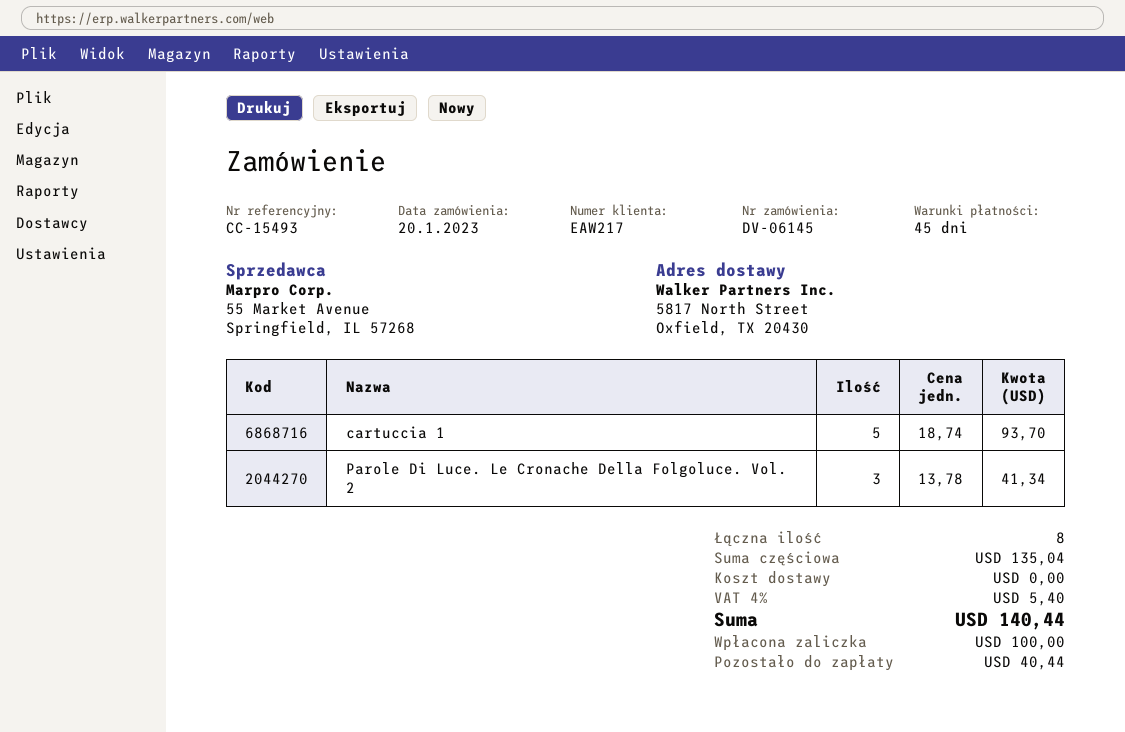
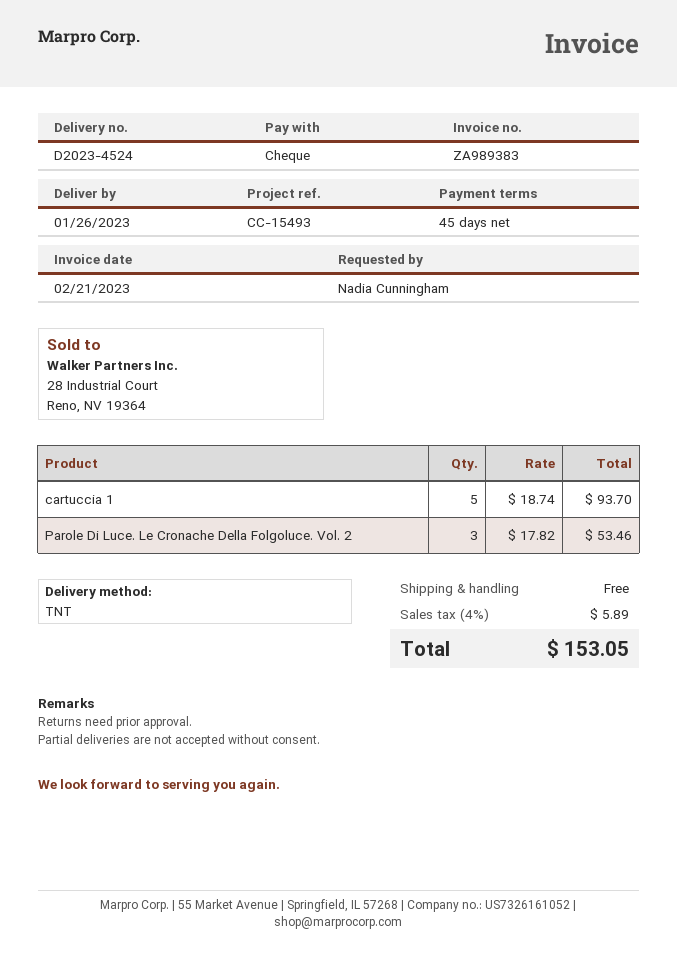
Parole Di Luce. Le Cronache Della Folgoluce. Vol. 2: 3 x 13.78 = 41.34 -> 3 x 17.82 = 53.46
tax: 4% = 5.40 -> 4% = 5.89
total: 140.44 -> 153.05

